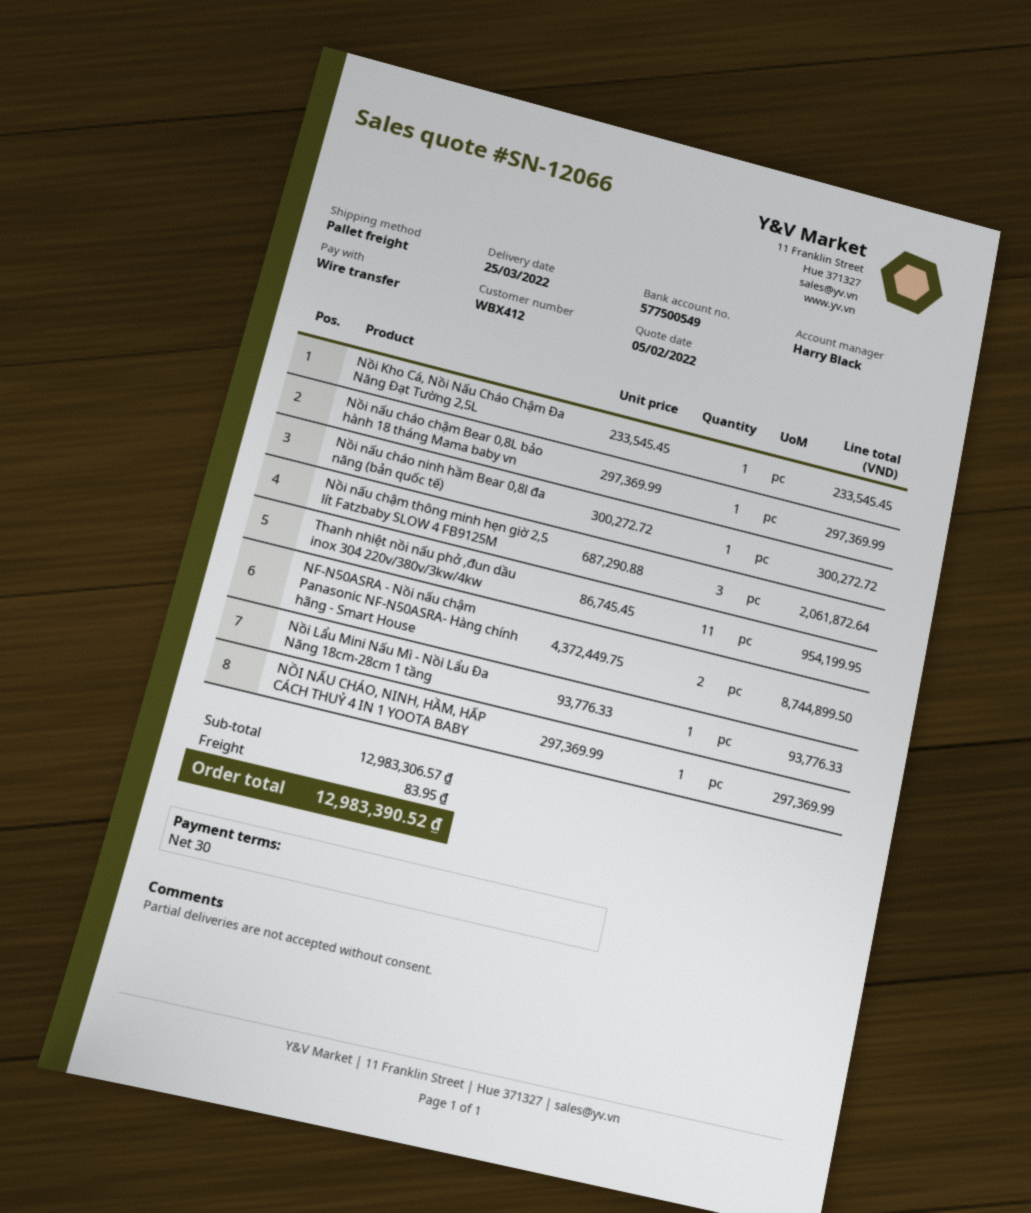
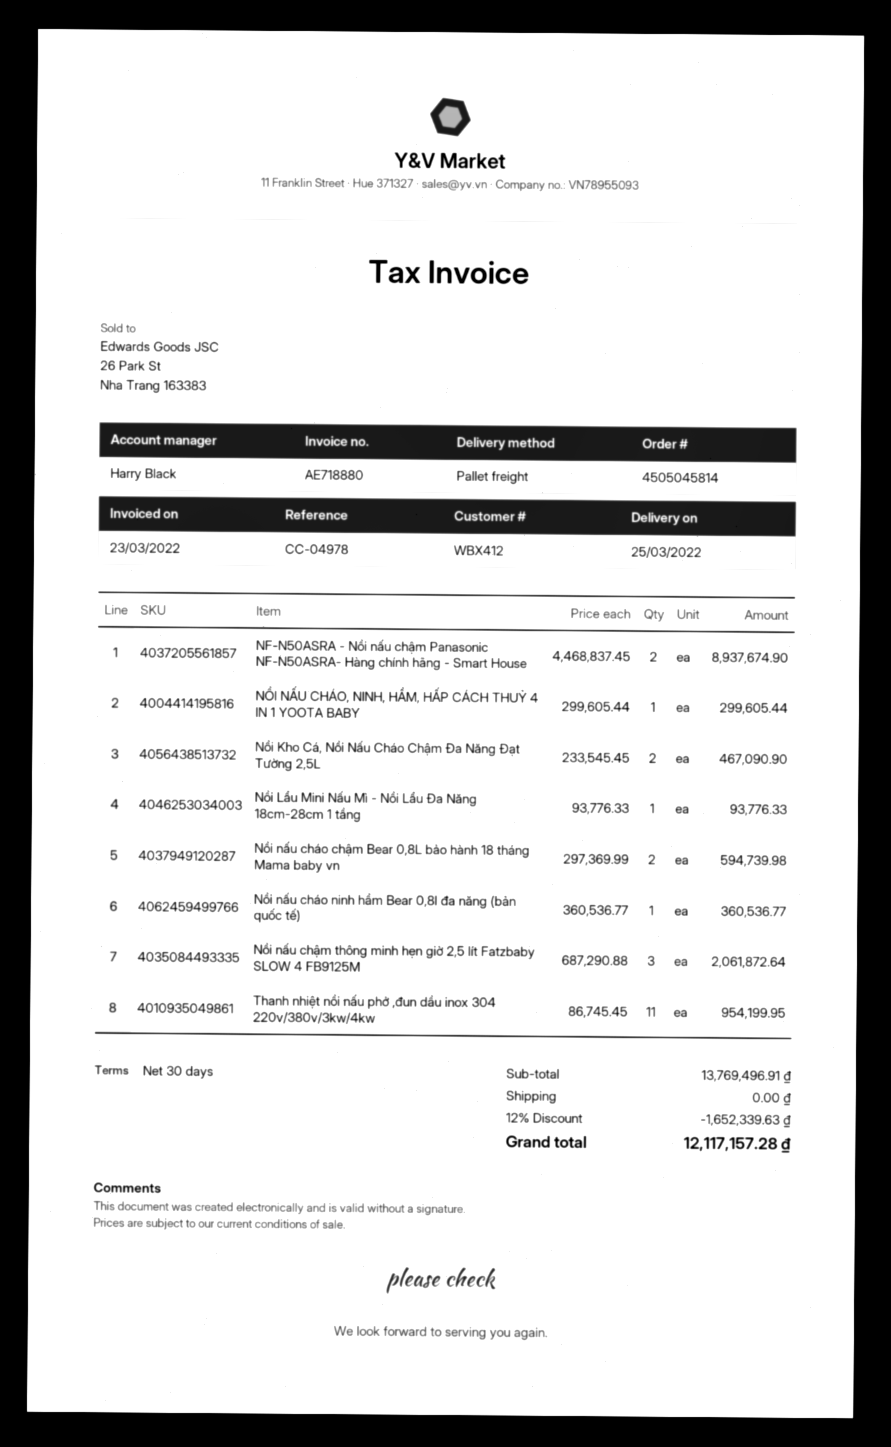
Nồi Kho Cá, Nồi Nấu Cháo Chậm Đa Năng Đạt Tường 2,5L: 1 x 233545.45 = 233545.45 -> 2 x 233545.45 = 467090.90
Nồi nấu cháo chậm Bear 0,8L bảo hành 18 tháng Mama baby vn: 1 x 297369.99 = 297369.99 -> 2 x 297369.99 = 594739.98
Nồi nấu cháo ninh hầm Bear 0,8l đa năng (bản quốc tế): 1 x 300272.72 = 300272.72 -> 1 x 360536.77 = 360536.77
NF-N50ASRA - Nồi nấu chậm Panasonic NF-N50ASRA- Hàng chính hãng - Smart House: 2 x 4372449.75 = 8744899.50 -> 2 x 4468837.45 = 8937674.90
NỒI NẤU CHÁO, NINH, HẦM, HẤP CÁCH THUỶ 4 IN 1 YOOTA BABY: 1 x 297369.99 = 297369.99 -> 1 x 299605.44 = 299605.44
subtotal: 12983306.57 -> 13769496.91
discount: none -> 12% = 1652339.63
shipping: 83.95 -> 0.00
total: 12983390.52 -> 12117157.28

